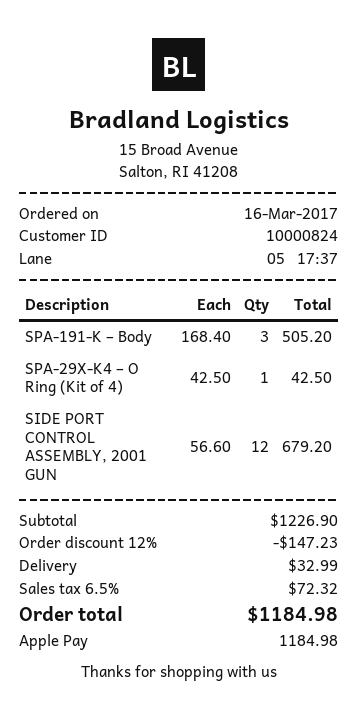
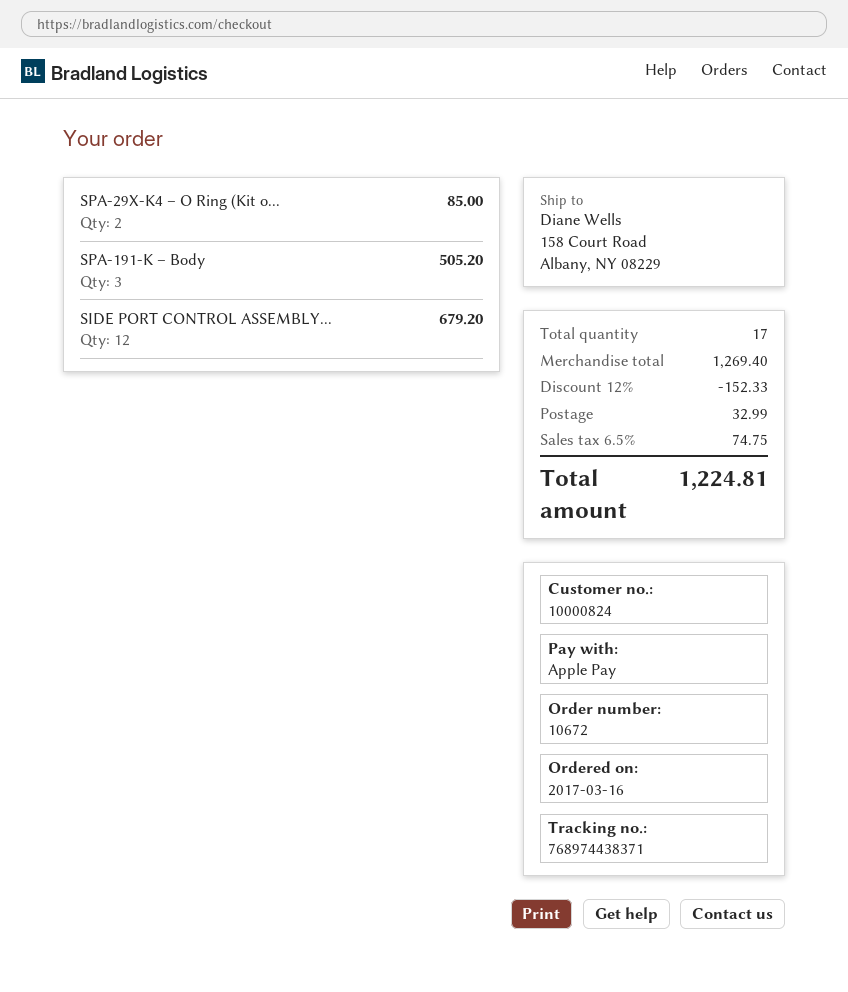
SPA-29X-K4 – O Ring (Kit of 4): 1 for 42.50 -> 2 for 85.00
subtotal: 1226.90 -> 1269.40
discount: 12% = 147.23 -> 12% = 152.33
tax: 6.5% = 72.32 -> 6.5% = 74.75
total: 1184.98 -> 1224.81

